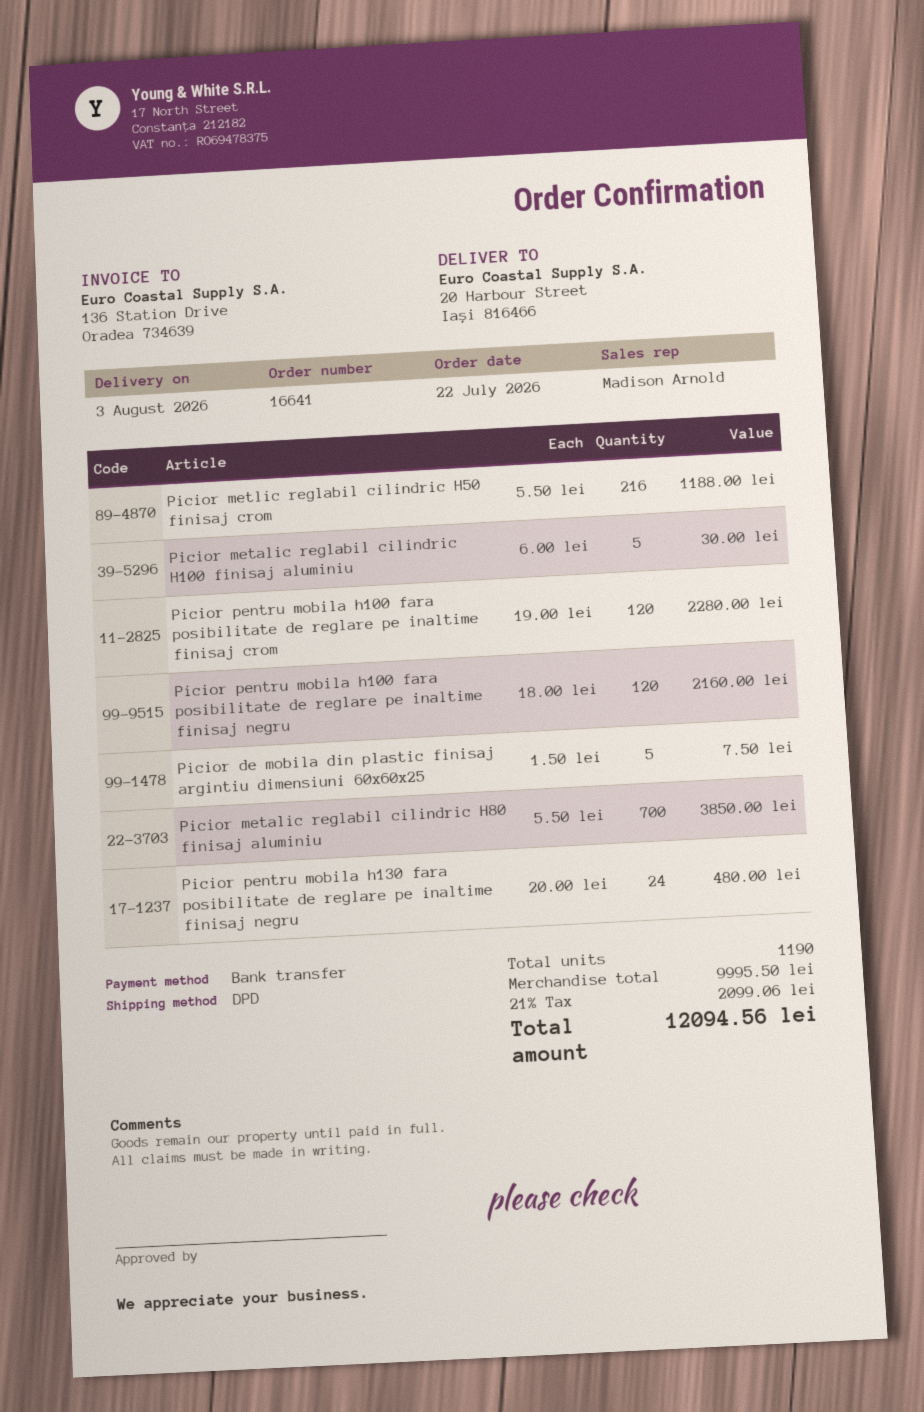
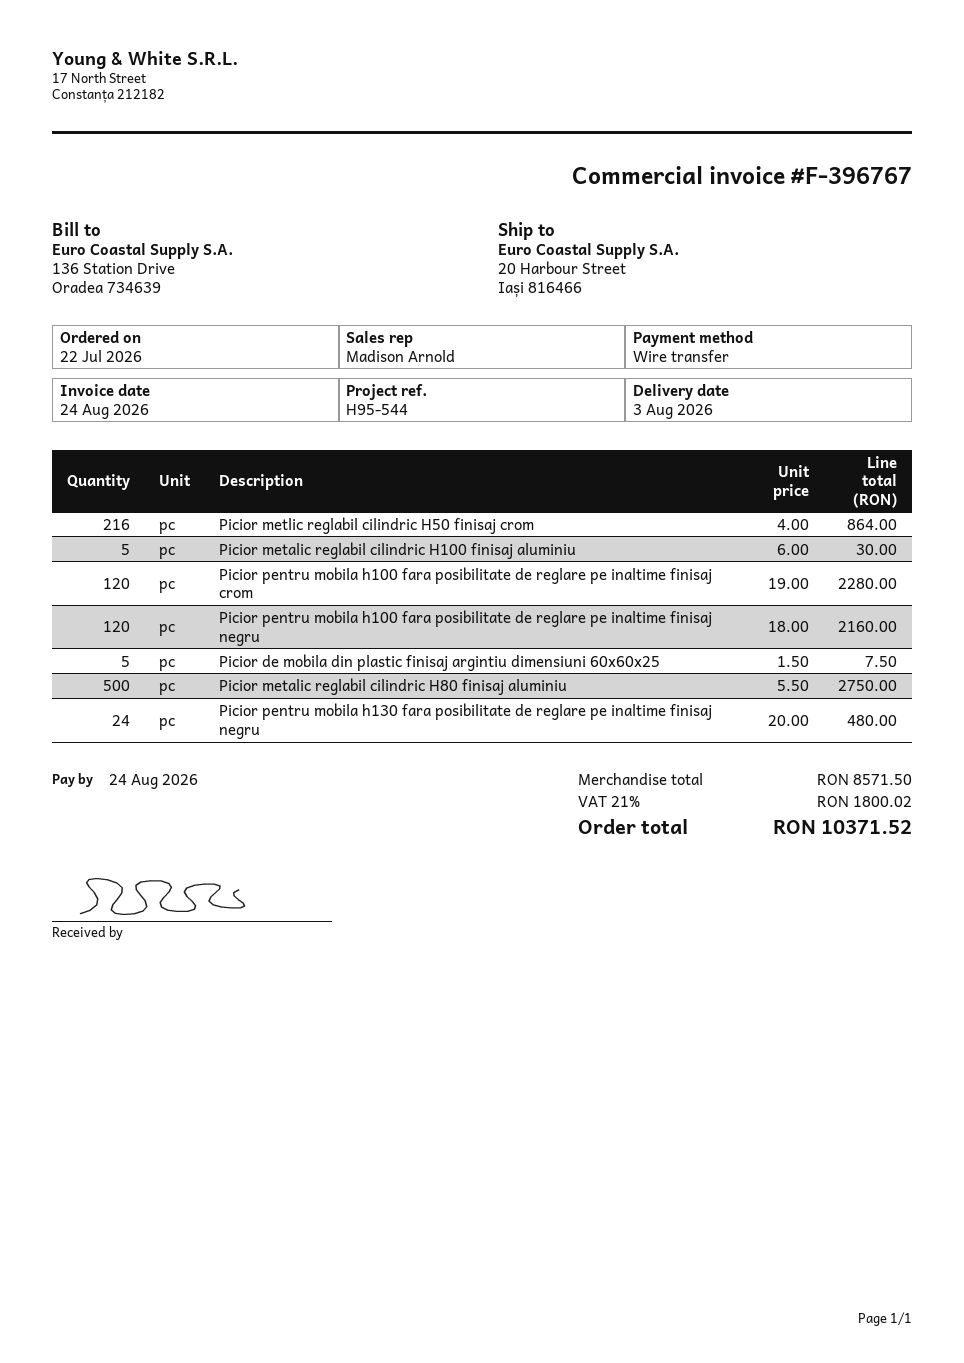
Picior metlic reglabil cilindric H50 finisaj crom: 216 x 5.50 = 1188.00 -> 216 x 4.00 = 864.00
Picior metalic reglabil cilindric H80 finisaj aluminiu: 700 x 5.50 = 3850.00 -> 500 x 5.50 = 2750.00
subtotal: 9995.50 -> 8571.50
tax: 21% = 2099.06 -> 21% = 1800.02
total: 12094.56 -> 10371.52

